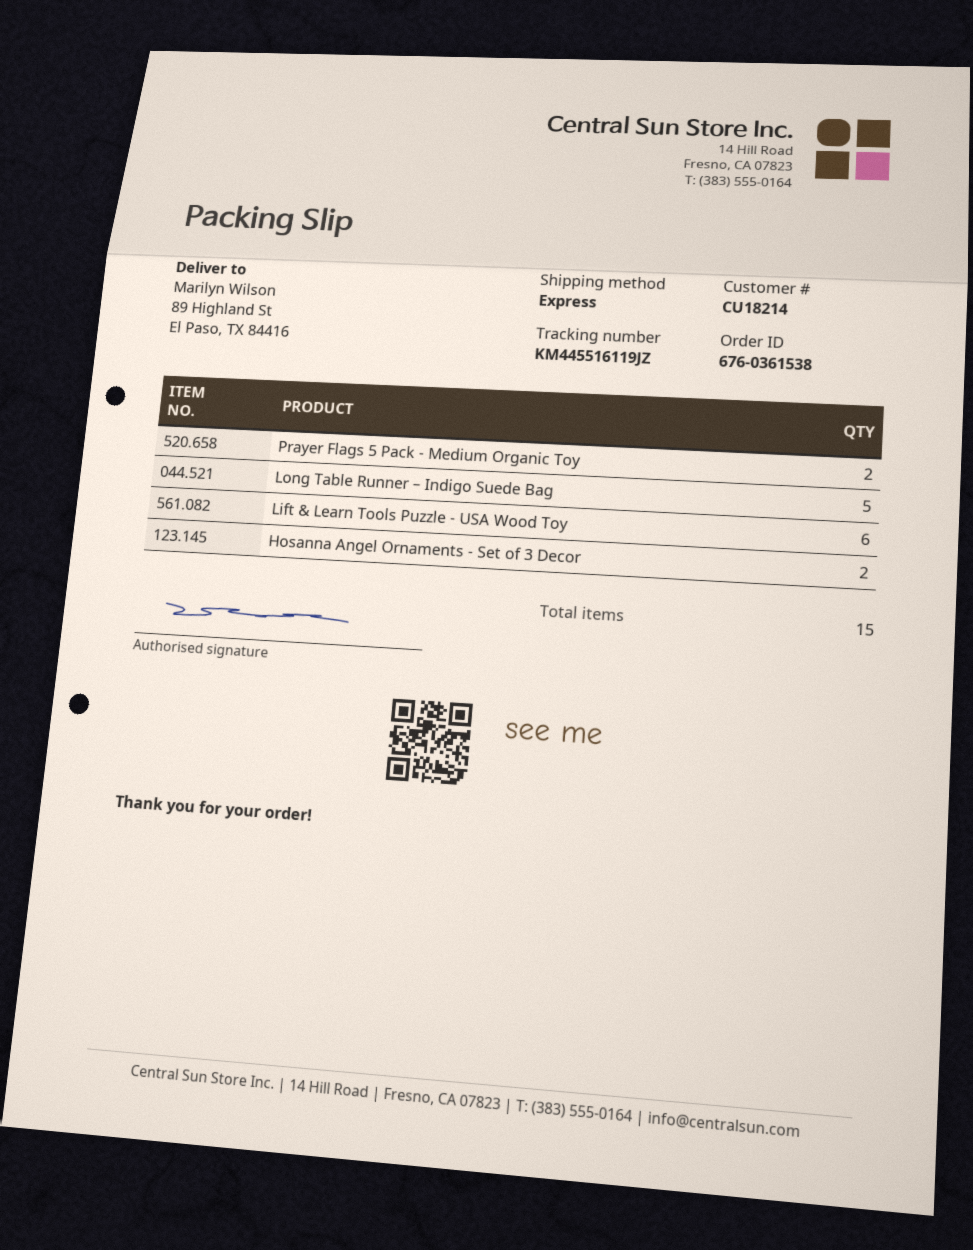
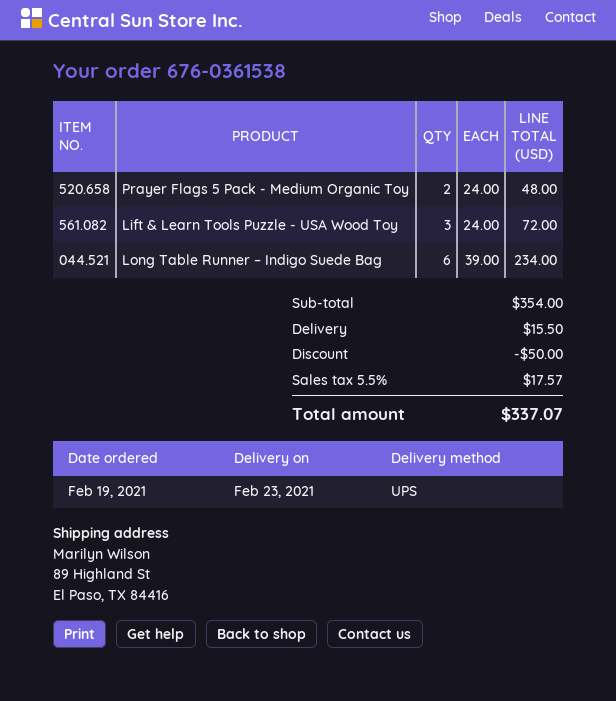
shipping method: express -> UPS
Long Table Runner – Indigo Suede Bag: 5 -> 6
Lift & Learn Tools Puzzle - USA Wood Toy: 6 -> 3
Hosanna Angel Ornaments - Set of 3 Decor: 2 -> none

